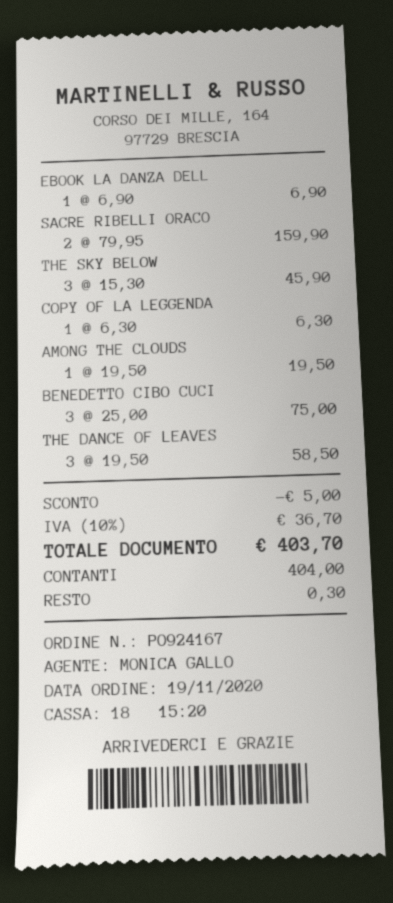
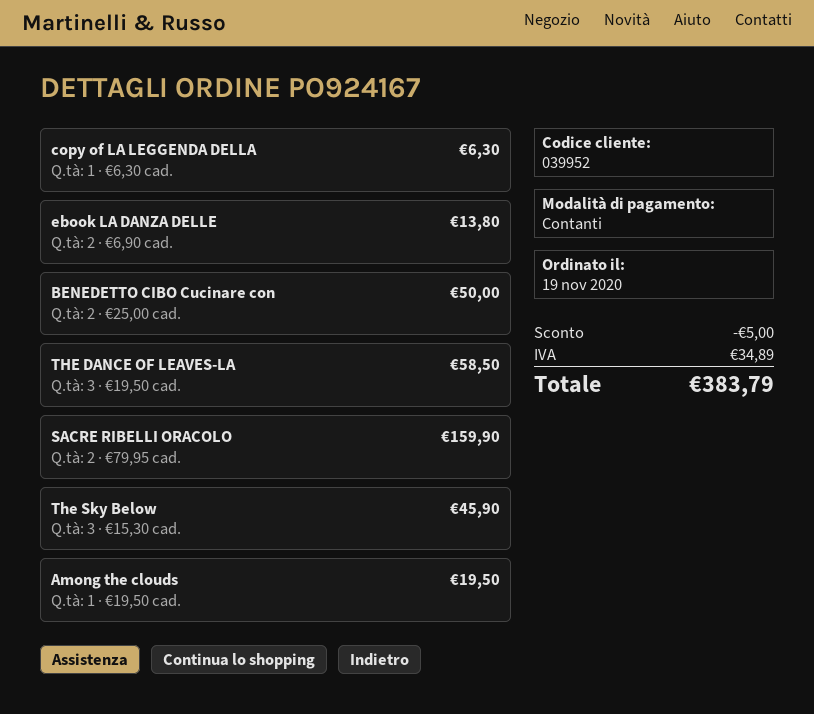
EBOOK LA DANZA DELL: 1 x 6.90 = 6.90 -> 2 x 6.90 = 13.80
BENEDETTO CIBO CUCI: 3 x 25.00 = 75.00 -> 2 x 25.00 = 50.00
tax: 36.70 -> 34.89
total: 403.70 -> 383.79

